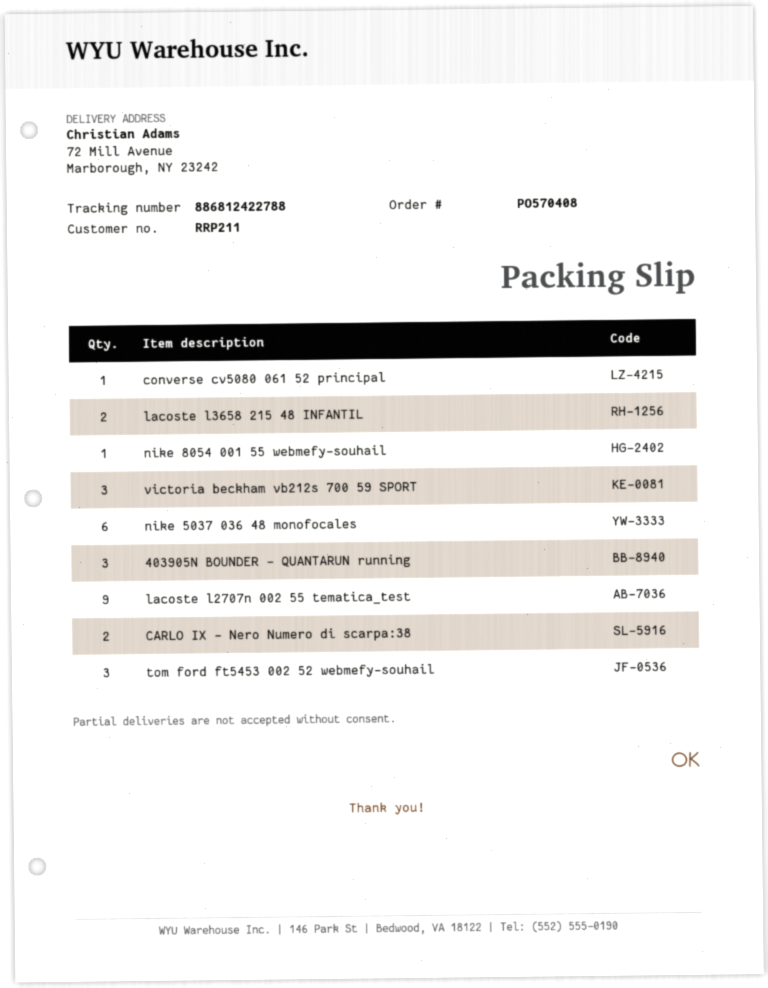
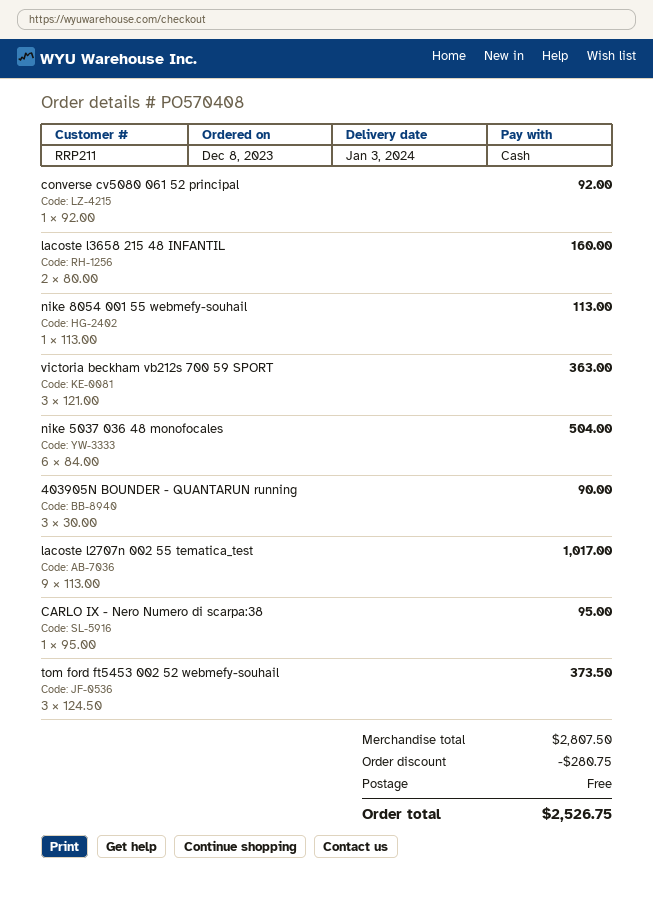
CARLO IX - Nero Numero di scarpa:38: 2 -> 1

